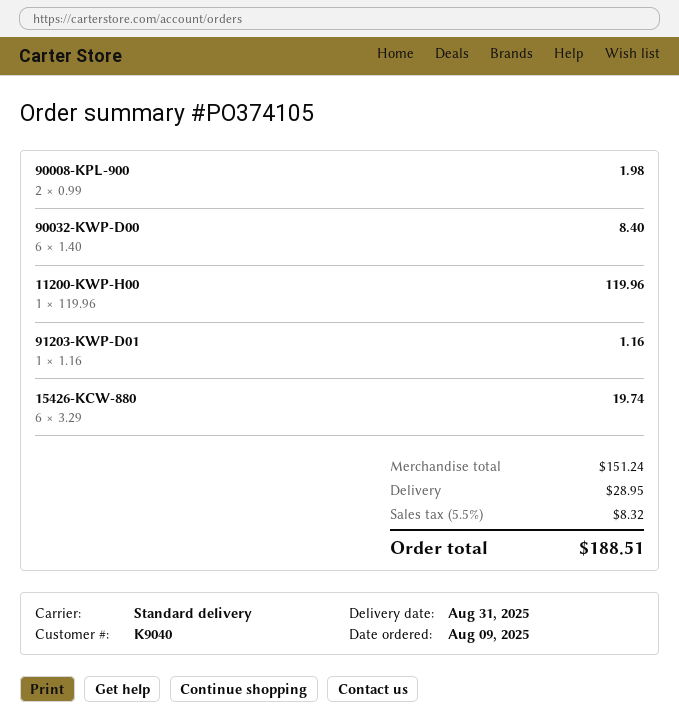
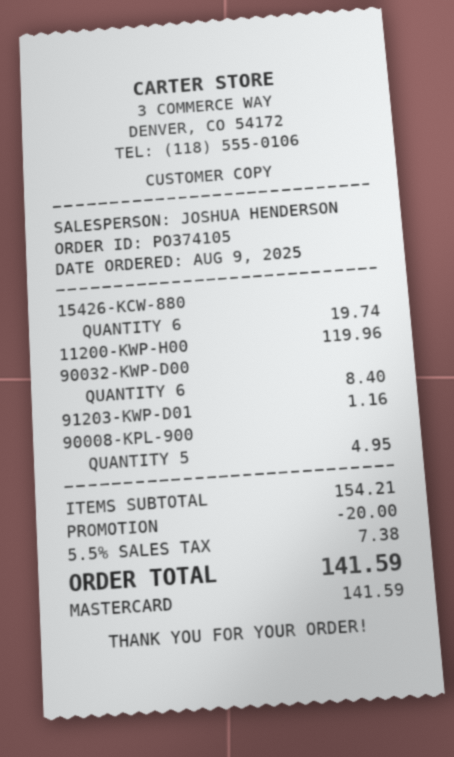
90008-KPL-900: 2 for 1.98 -> 5 for 4.95
subtotal: 151.24 -> 154.21
discount: none -> 20.00
shipping: 28.95 -> none
tax: 5.5% = 8.32 -> 5.5% = 7.38
total: 188.51 -> 141.59

